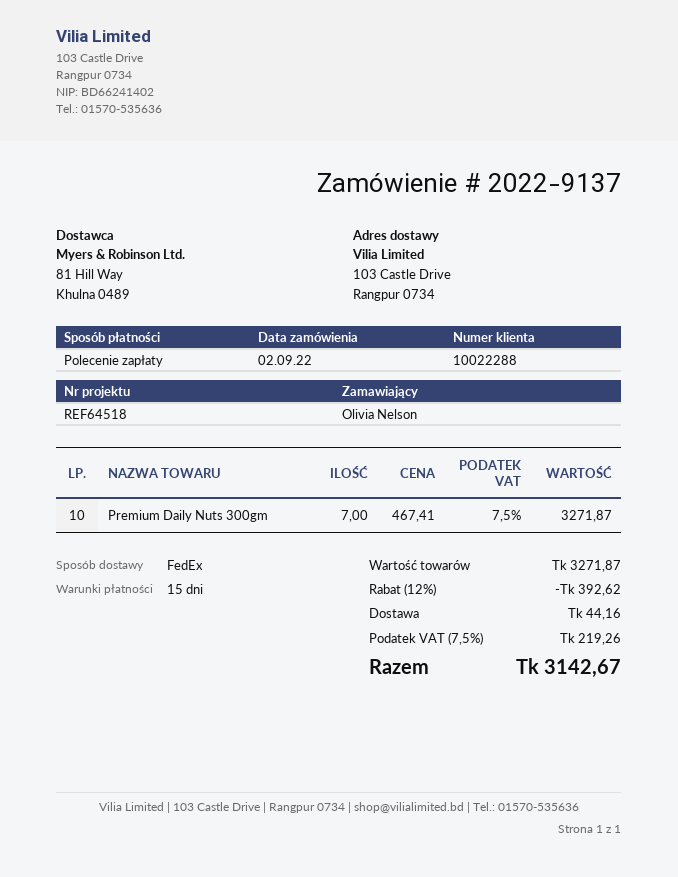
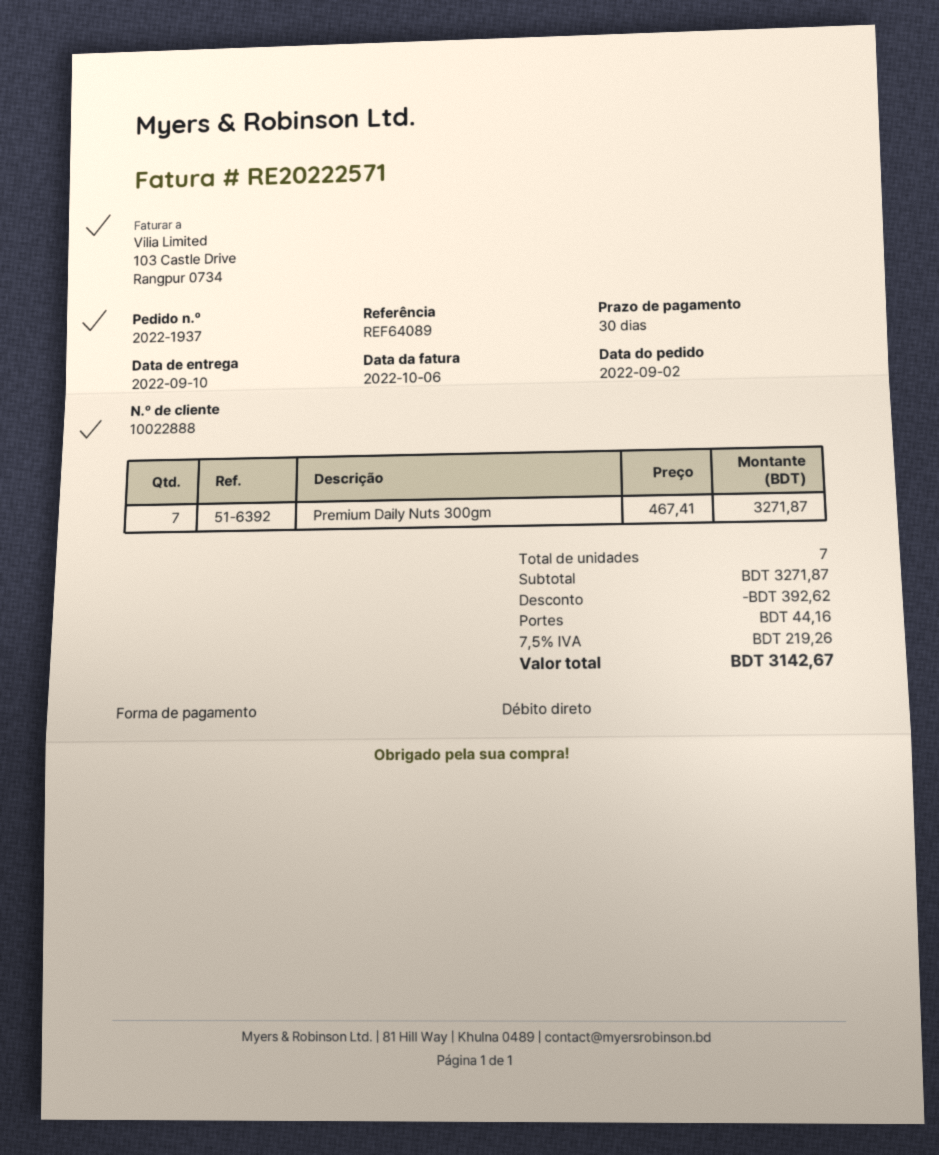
order number: 2022-9137 -> 2022-1937
payment terms: 15 days -> 30 days
customer number: 10022288 -> 10022888
reference: REF64518 -> REF64089

